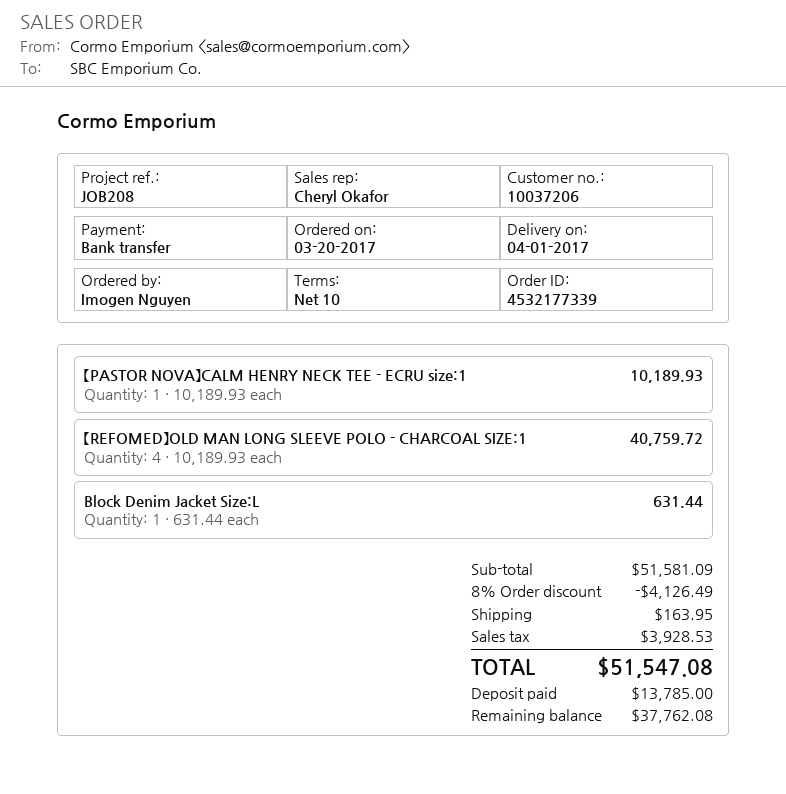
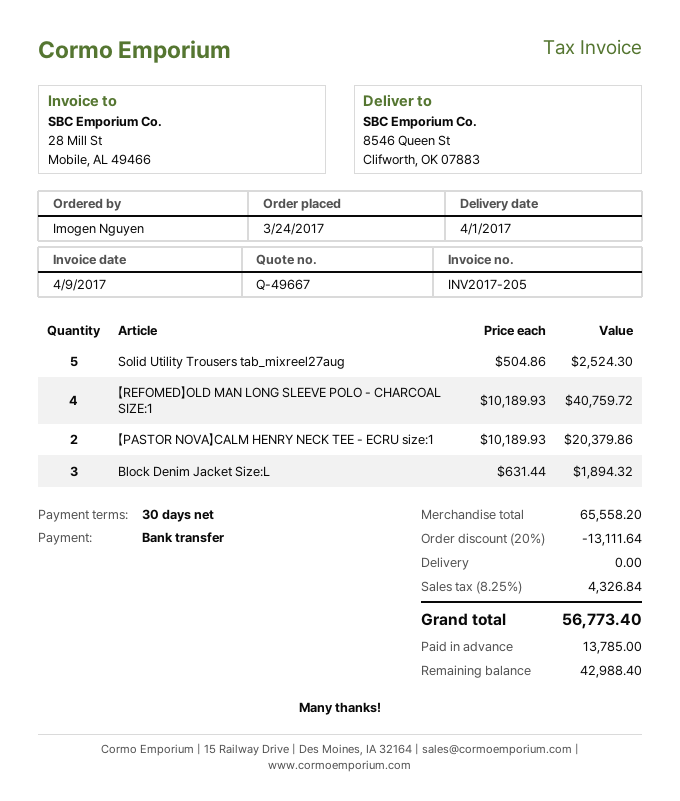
order date: 2017-03-20 -> 2017-03-24
payment terms: 10 days -> 30 days
【PASTOR NOVA】CALM HENRY NECK TEE - ECRU size:1: 1 x 10189.93 = 10189.93 -> 2 x 10189.93 = 20379.86
Block Denim Jacket Size:L: 1 x 631.44 = 631.44 -> 3 x 631.44 = 1894.32
Solid Utility Trousers tab_mixreel27aug: none -> 5 x 504.86 = 2524.30
subtotal: 51581.09 -> 65558.20
discount: 8% = 4126.49 -> 20% = 13111.64
shipping: 163.95 -> 0.00
tax: 3928.53 -> 4326.84
total: 51547.08 -> 56773.40
balance: 37762.08 -> 42988.40

